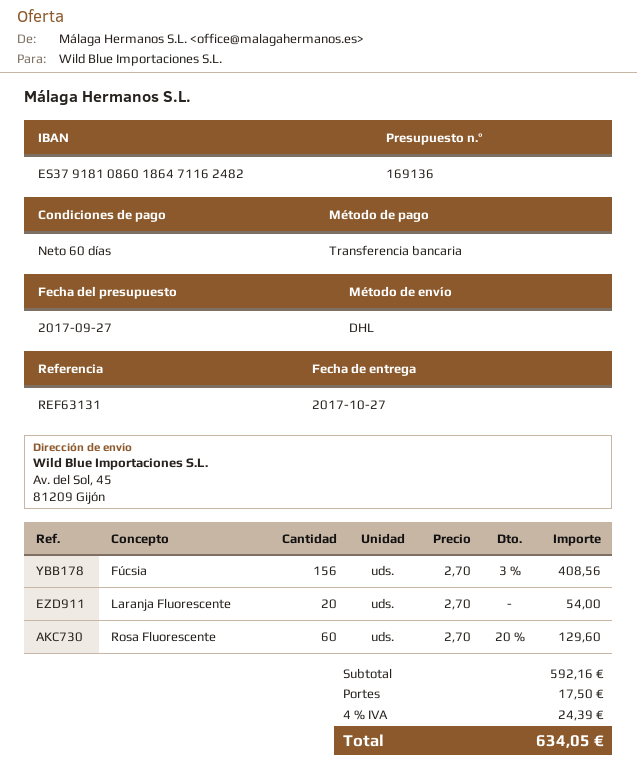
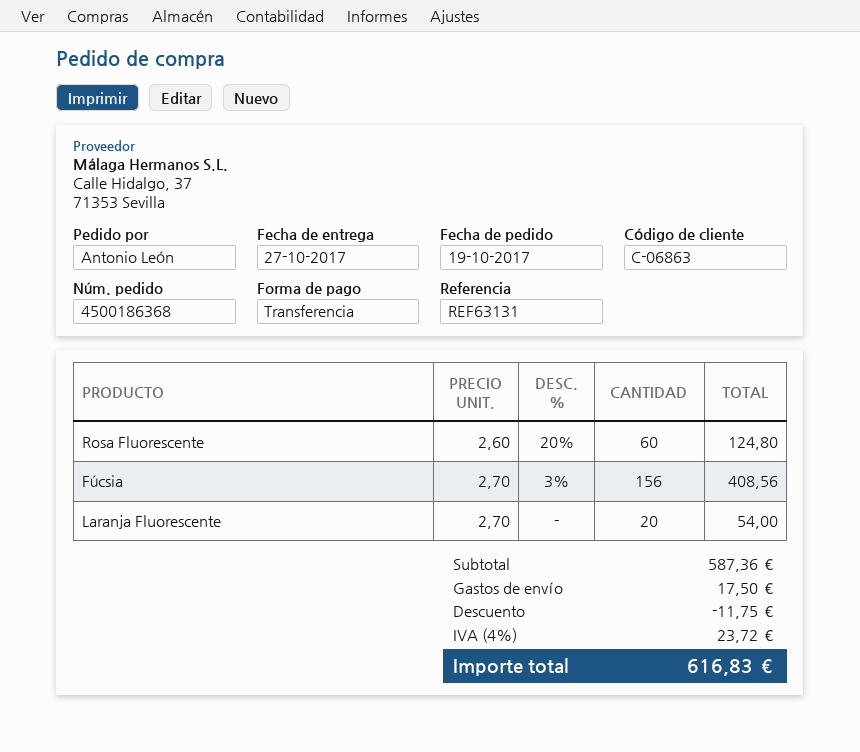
Rosa Fluorescente: 60 x 2.70 - 20% = 129.60 -> 60 x 2.60 - 20% = 124.80
subtotal: 592.16 -> 587.36
discount: none -> 11.75
tax: 4% = 24.39 -> 4% = 23.72
total: 634.05 -> 616.83

